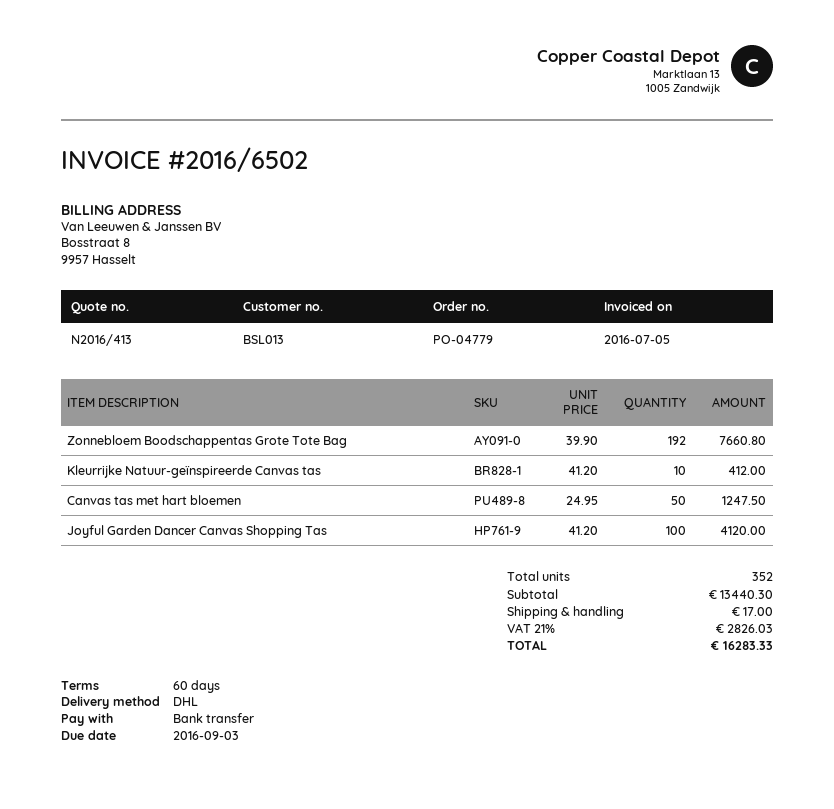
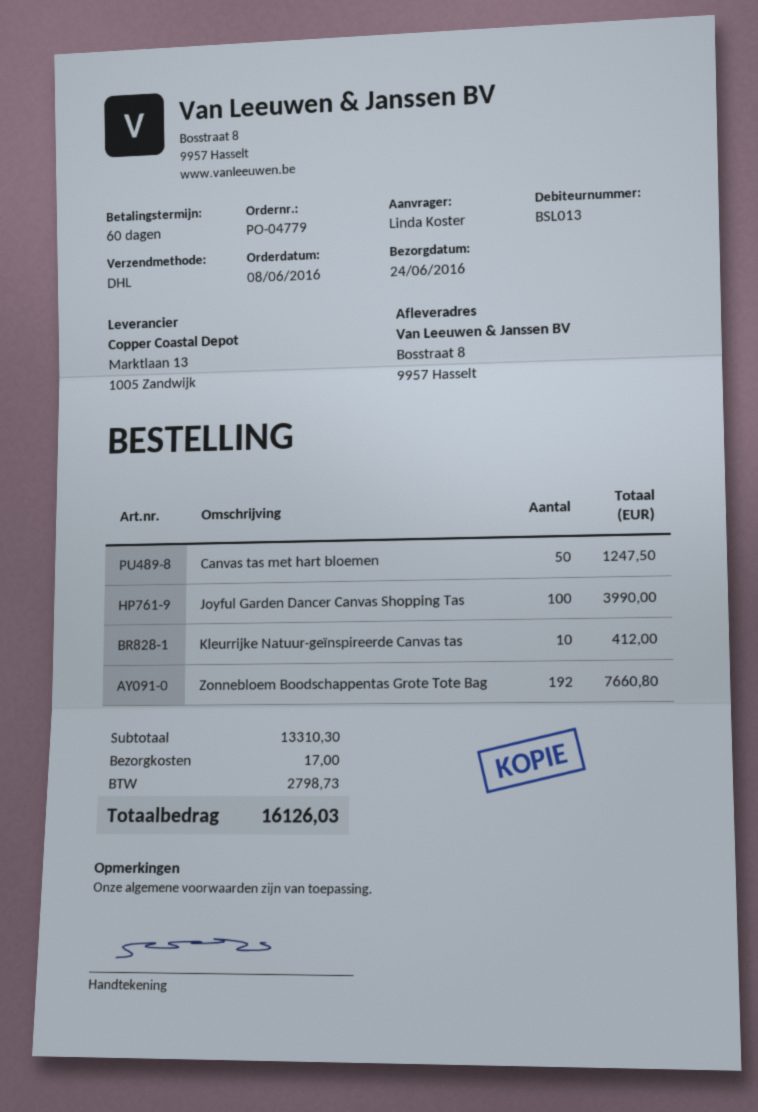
Joyful Garden Dancer Canvas Shopping Tas: 100 for 4120.00 -> 100 for 3990.00
subtotal: 13440.30 -> 13310.30
tax: 2826.03 -> 2798.73
total: 16283.33 -> 16126.03

